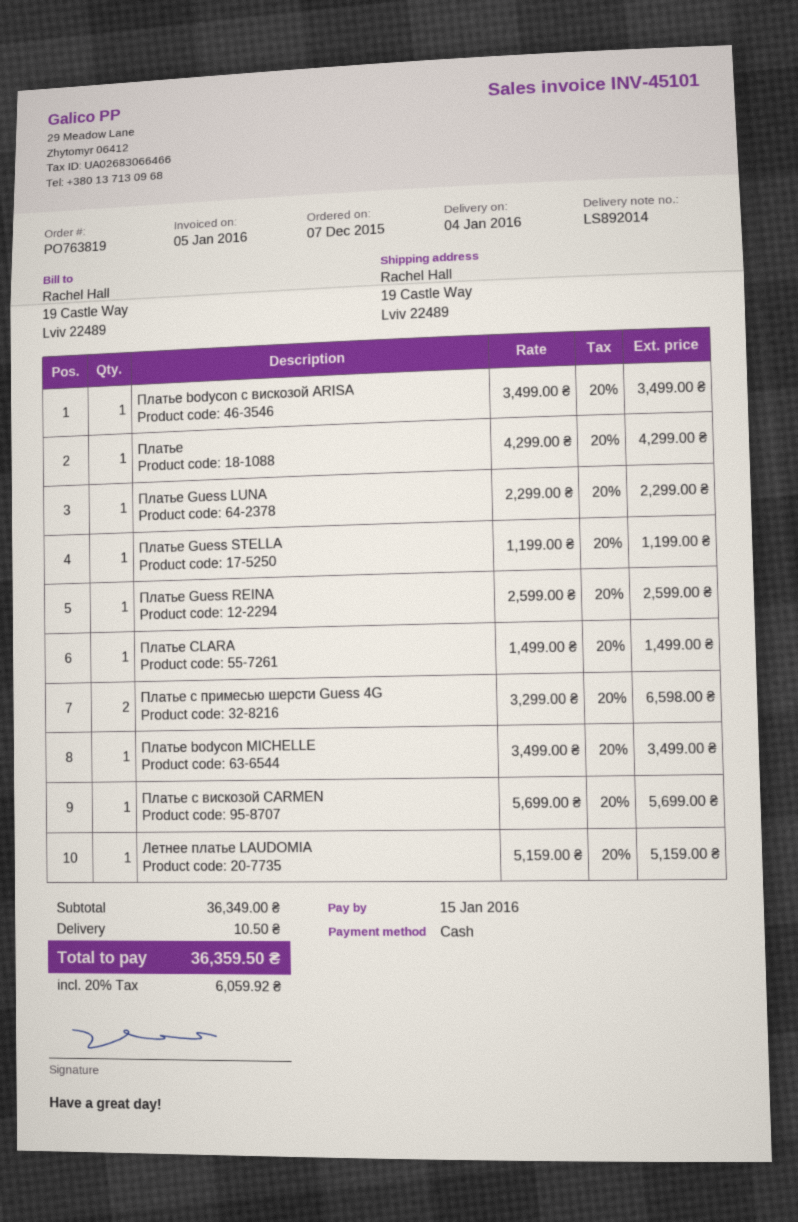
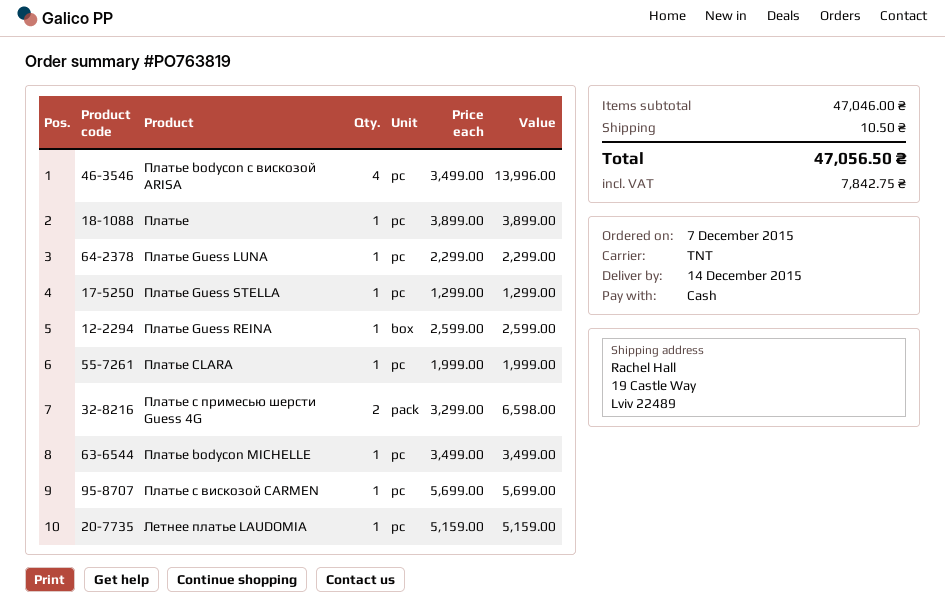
delivery date: 2016-01-04 -> 2015-12-14
Платье bodycon с вискозой ARISA: 1 x 3499.00 = 3499.00 -> 4 x 3499.00 = 13996.00
Платье: 1 x 4299.00 = 4299.00 -> 1 x 3899.00 = 3899.00
Платье Guess STELLA: 1 x 1199.00 = 1199.00 -> 1 x 1299.00 = 1299.00
Платье CLARA: 1 x 1499.00 = 1499.00 -> 1 x 1999.00 = 1999.00
subtotal: 36349.00 -> 47046.00
tax: 6059.92 -> 7842.75
total: 36359.50 -> 47056.50

